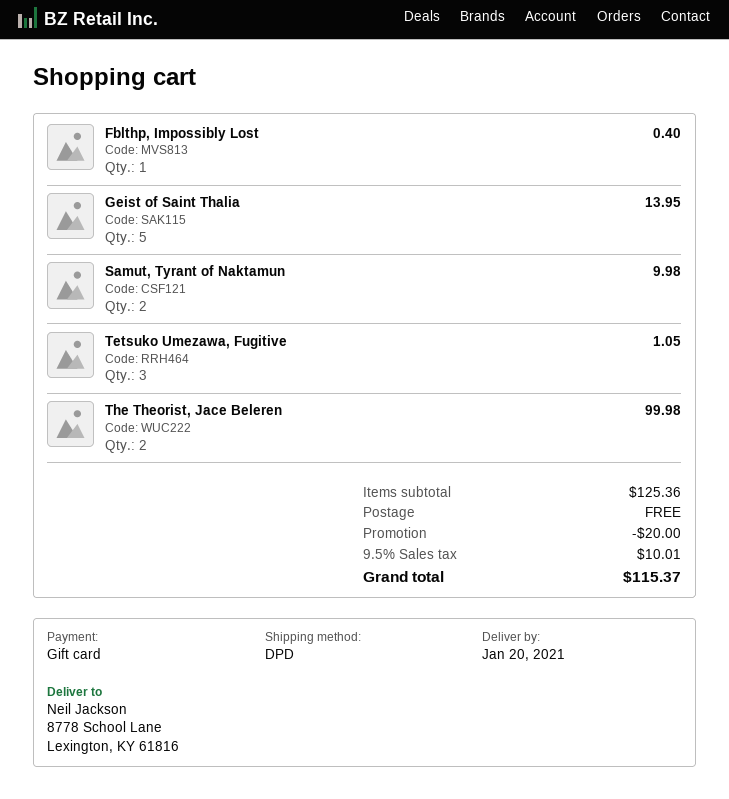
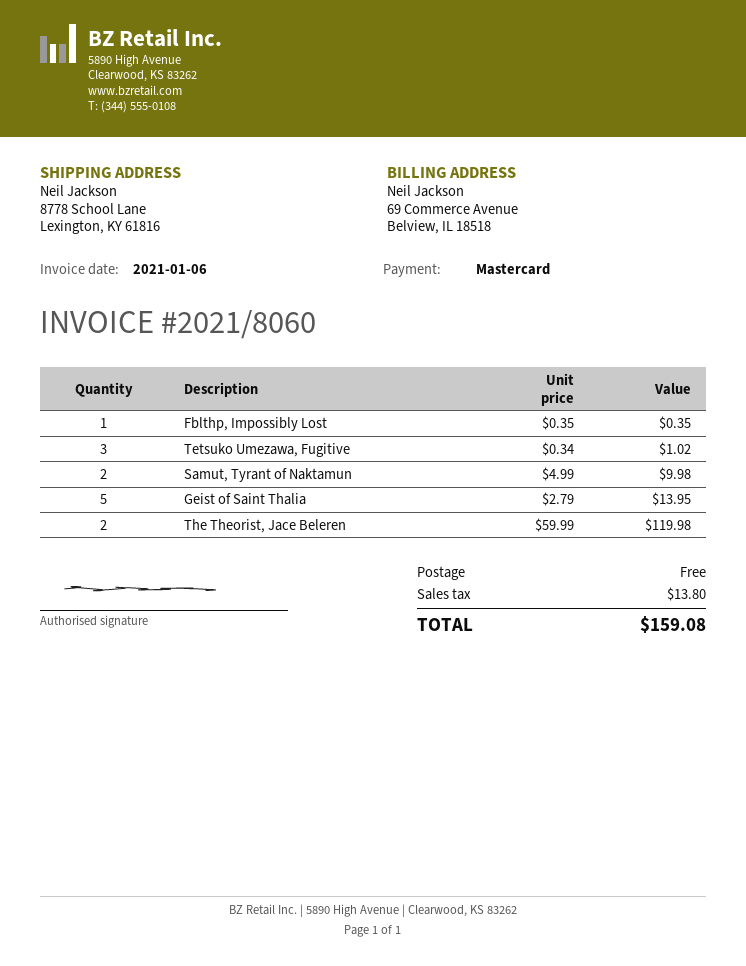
payment method: gift card -> Mastercard
Fblthp, Impossibly Lost: 1 for 0.40 -> 1 for 0.35
Tetsuko Umezawa, Fugitive: 3 for 1.05 -> 3 for 1.02
The Theorist, Jace Beleren: 2 for 99.98 -> 2 for 119.98
discount: 20.00 -> none
tax: 10.01 -> 13.80
total: 115.37 -> 159.08

